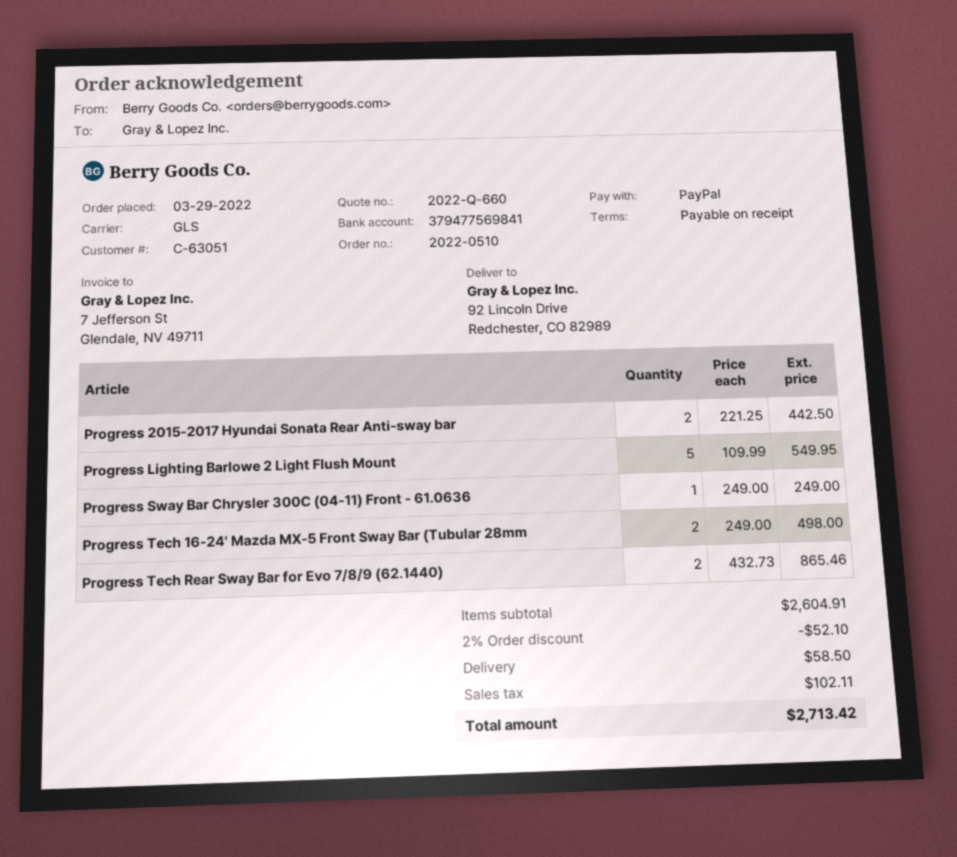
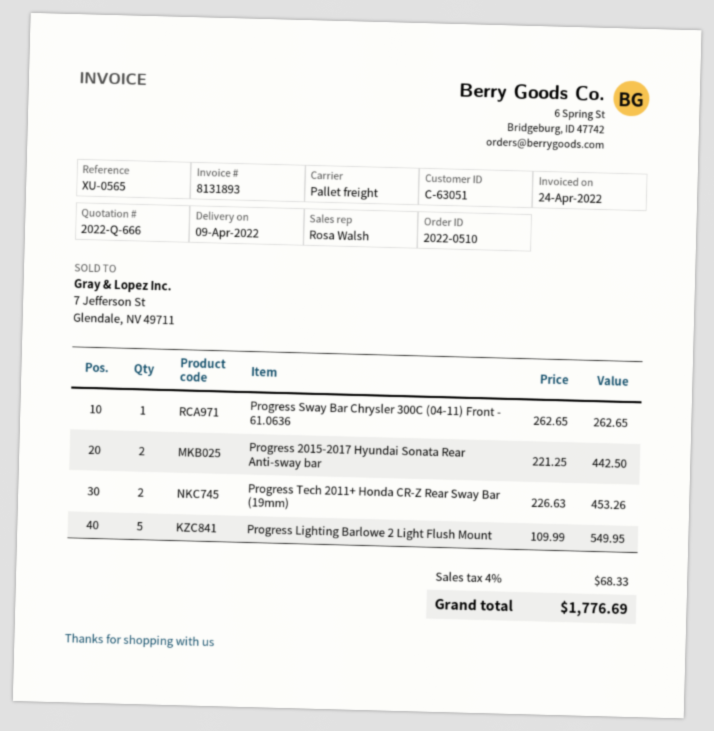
quote number: 2022-Q-660 -> 2022-Q-666
shipping method: GLS -> pallet freight
Progress Sway Bar Chrysler 300C (04-11) Front - 61.0636: 1 x 249.00 = 249.00 -> 1 x 262.65 = 262.65
Progress Tech 16-24' Mazda MX-5 Front Sway Bar (Tubular 28mm: 2 x 249.00 = 498.00 -> none
Progress Tech Rear Sway Bar for Evo 7/8/9 (62.1440): 2 x 432.73 = 865.46 -> none
Progress Tech 2011+ Honda CR-Z Rear Sway Bar (19mm): none -> 2 x 226.63 = 453.26
discount: 2% = 52.10 -> none
shipping: 58.50 -> none
tax: 102.11 -> 68.33
total: 2713.42 -> 1776.69

